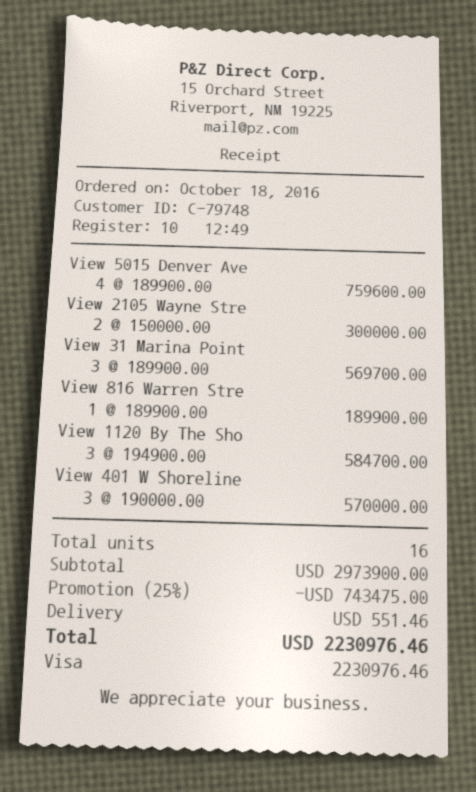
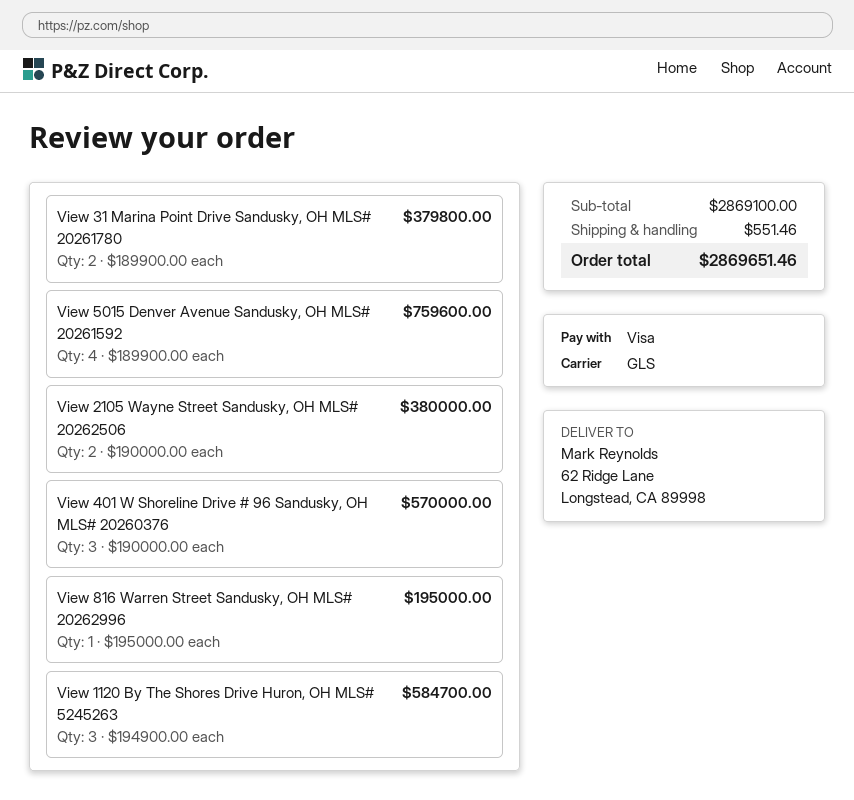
View 2105 Wayne Stre: 2 x 150000.00 = 300000.00 -> 2 x 190000.00 = 380000.00
View 31 Marina Point: 3 x 189900.00 = 569700.00 -> 2 x 189900.00 = 379800.00
View 816 Warren Stre: 1 x 189900.00 = 189900.00 -> 1 x 195000.00 = 195000.00
subtotal: 2973900.00 -> 2869100.00
discount: 25% = 743475.00 -> none
total: 2230976.46 -> 2869651.46

